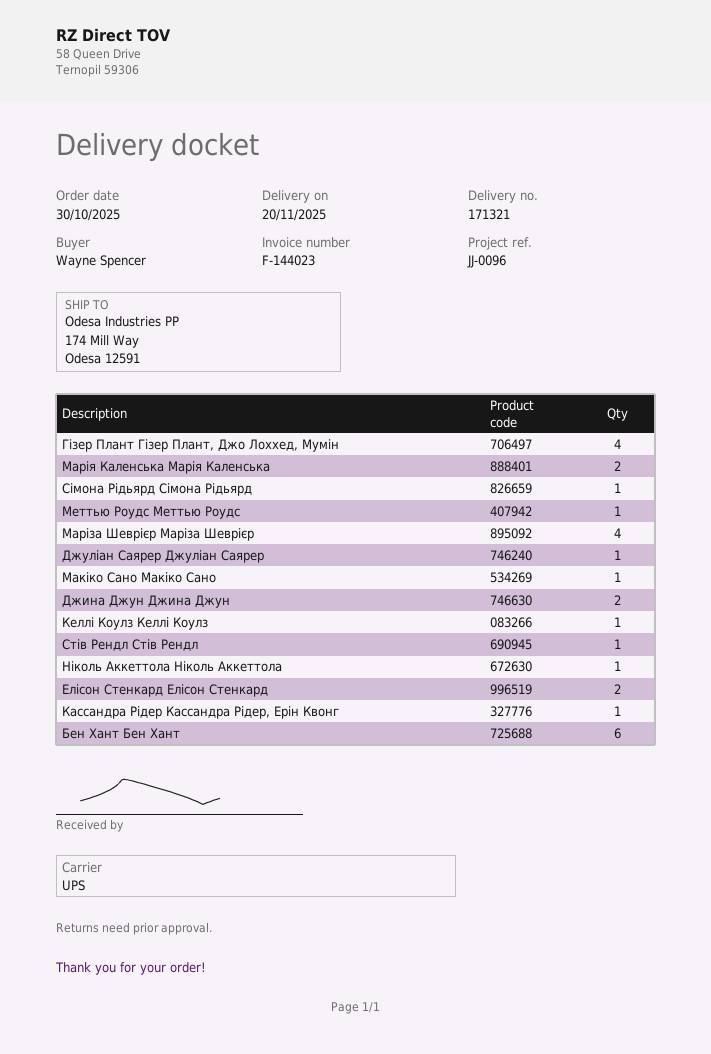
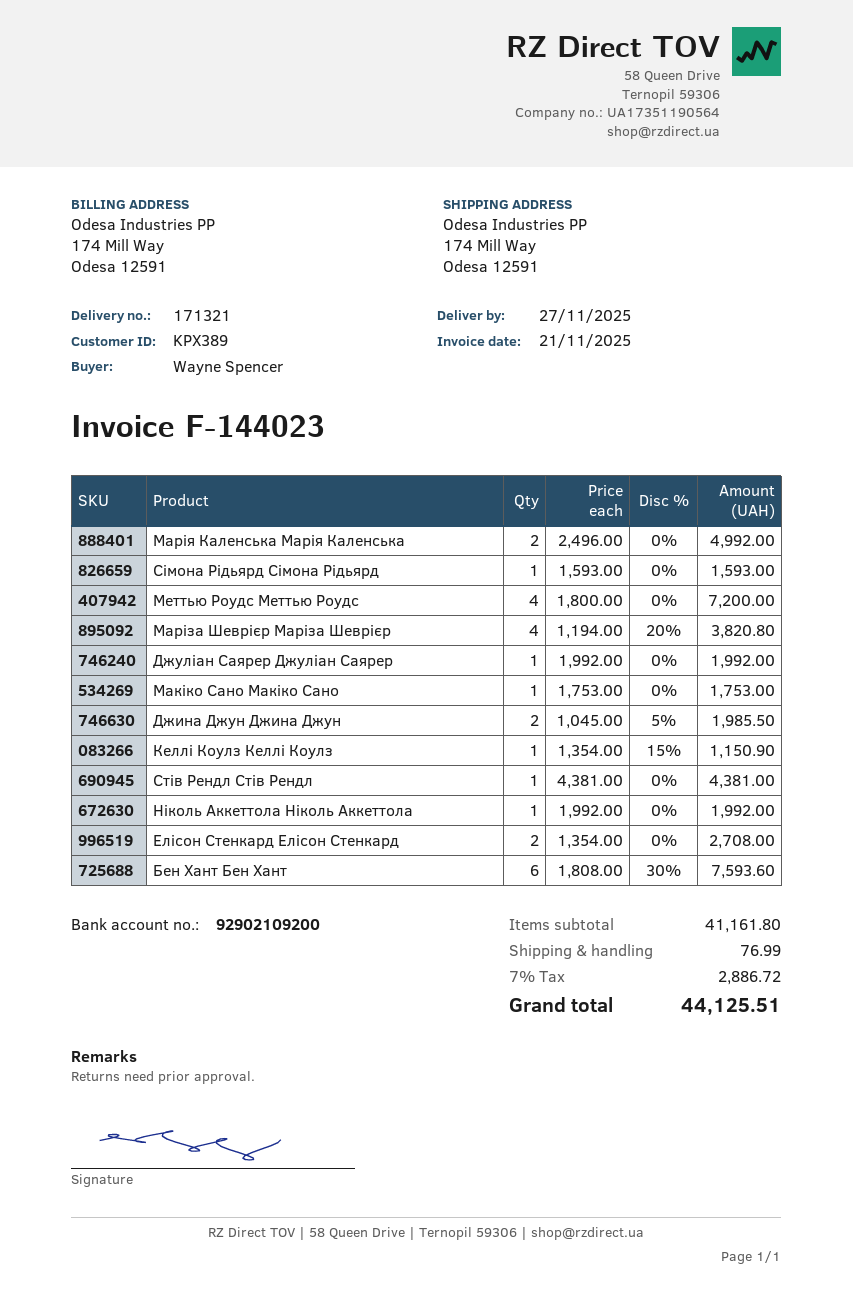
delivery date: 2025-11-20 -> 2025-11-27
Гізер Плант Гізер Плант, Джо Лоххед, Мумін: 4 -> none
Меттью Роудс Меттью Роудс: 1 -> 4
Кассандра Рідер Кассандра Рідер, Ерін Квонг: 1 -> none

